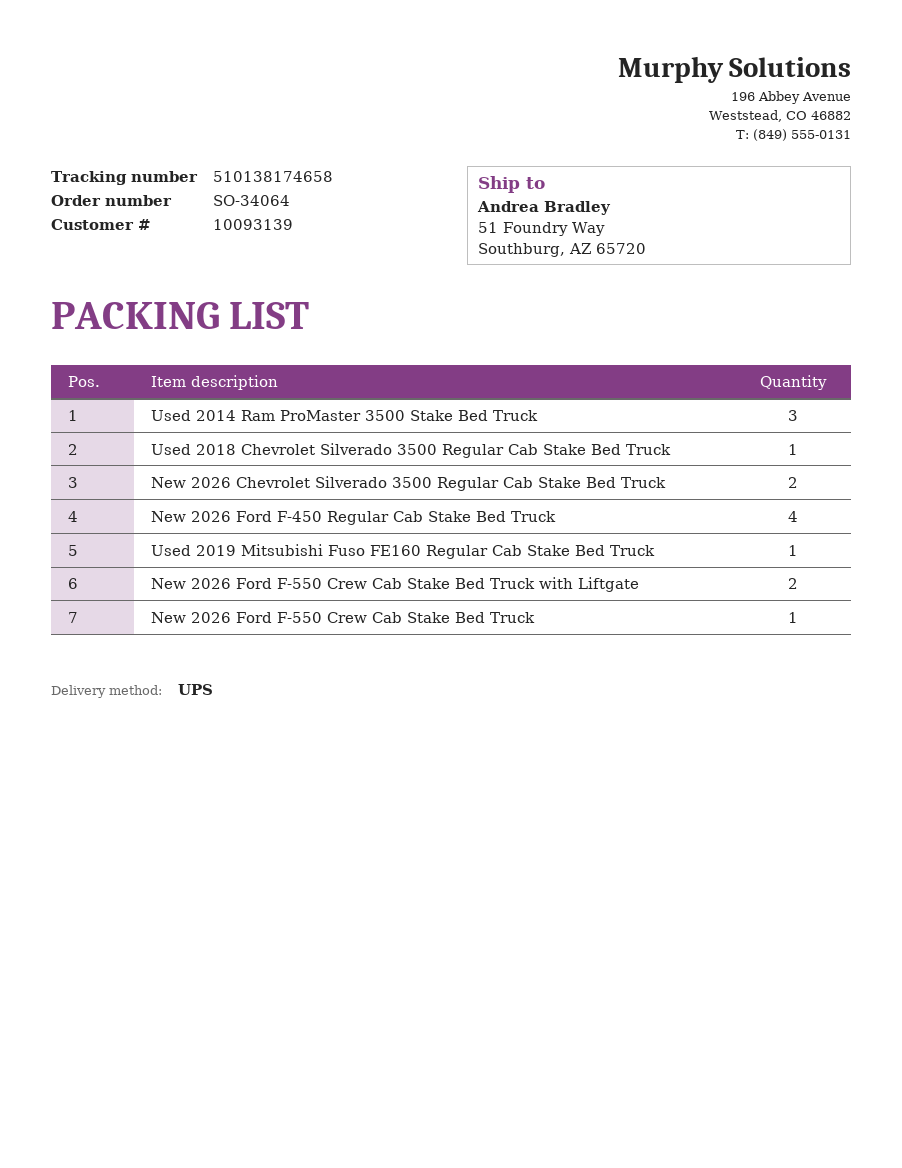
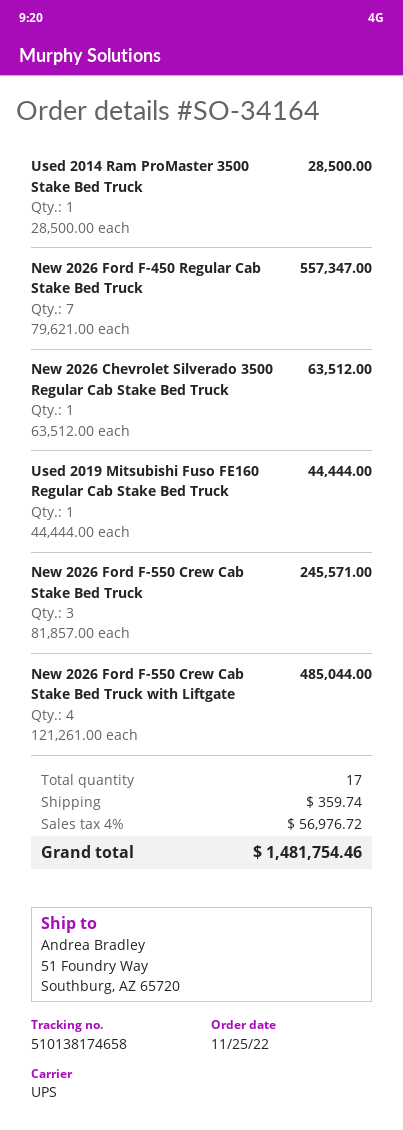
order number: SO-34064 -> SO-34164
Used 2014 Ram ProMaster 3500 Stake Bed Truck: 3 -> 1
Used 2018 Chevrolet Silverado 3500 Regular Cab Stake Bed Truck: 1 -> none
New 2026 Chevrolet Silverado 3500 Regular Cab Stake Bed Truck: 2 -> 1
New 2026 Ford F-450 Regular Cab Stake Bed Truck: 4 -> 7
New 2026 Ford F-550 Crew Cab Stake Bed Truck with Liftgate: 2 -> 4
New 2026 Ford F-550 Crew Cab Stake Bed Truck: 1 -> 3

